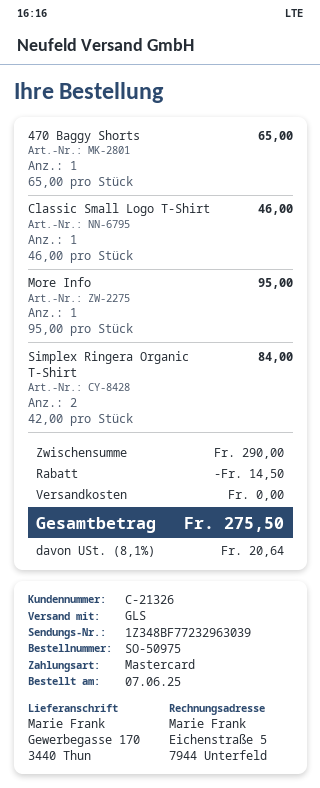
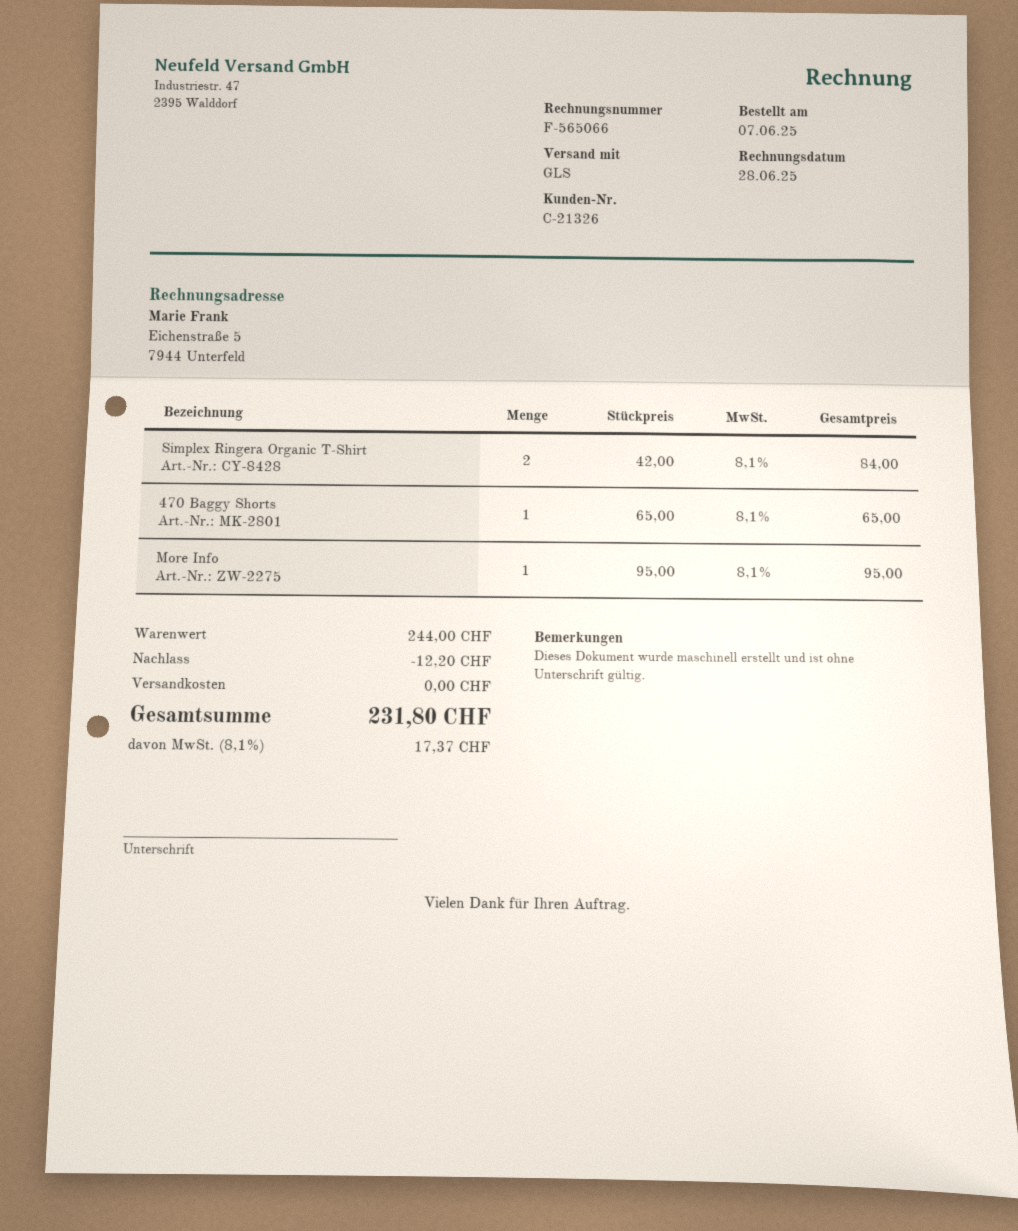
Classic Small Logo T-Shirt: 1 x 46.00 = 46.00 -> none
subtotal: 290.00 -> 244.00
discount: 14.50 -> 12.20
tax: 8.1% = 20.64 -> 8.1% = 17.37
total: 275.50 -> 231.80

